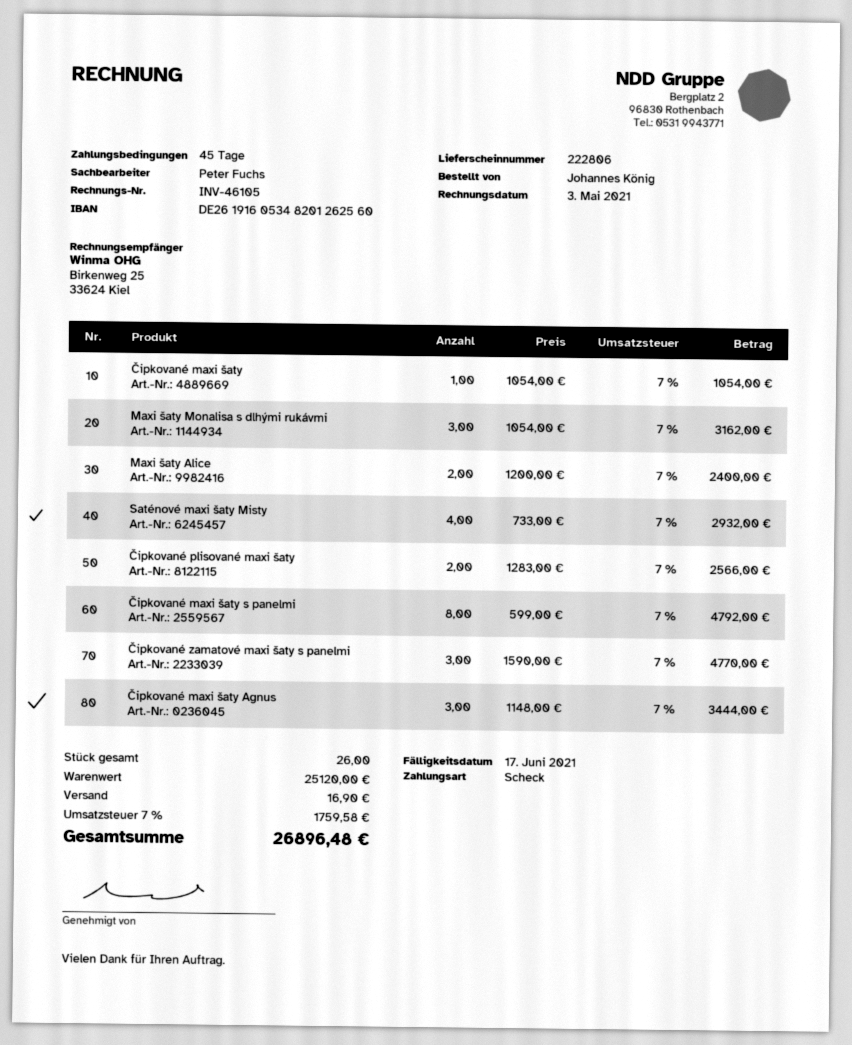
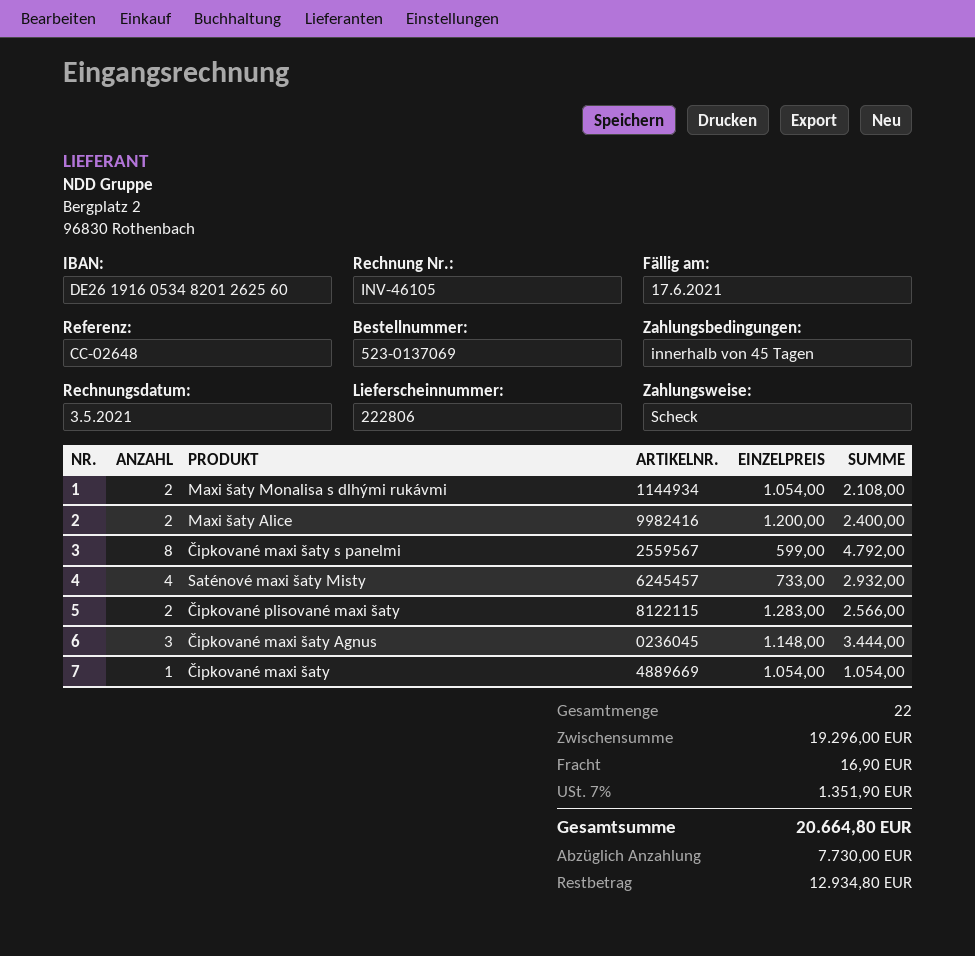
Maxi šaty Monalisa s dlhými rukávmi: 3 x 1054.00 = 3162.00 -> 2 x 1054.00 = 2108.00
Čipkované zamatové maxi šaty s panelmi: 3 x 1590.00 = 4770.00 -> none
total quantity: 26 -> 22
subtotal: 25120.00 -> 19296.00
tax: 7% = 1759.58 -> 7% = 1351.90
total: 26896.48 -> 20664.80

